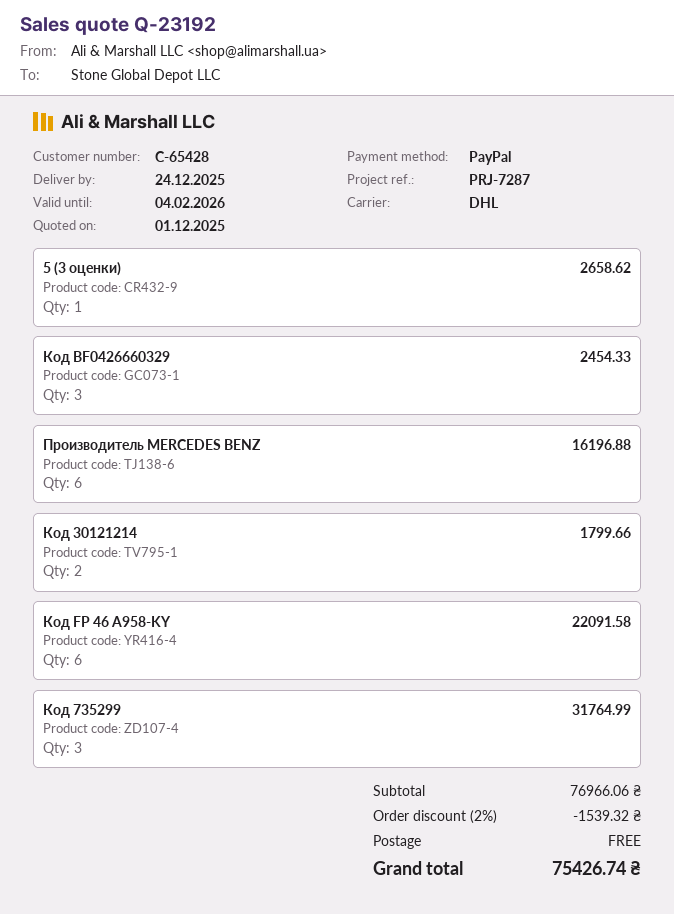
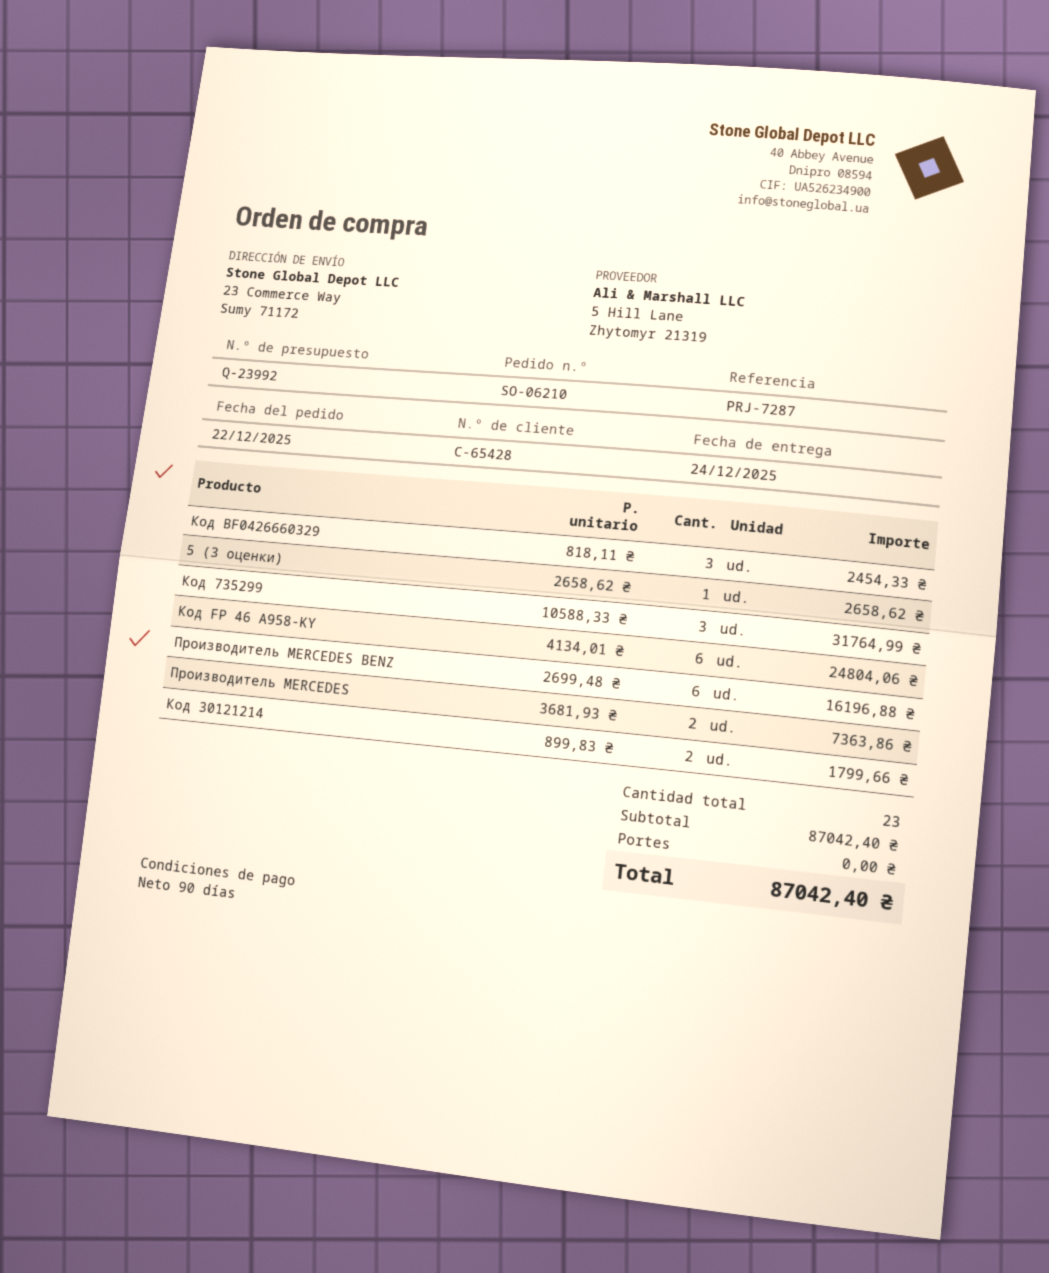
quote number: Q-23192 -> Q-23992
Код FP 46 A958-KY: 6 for 22091.58 -> 6 for 24804.06
Производитель MERCEDES: none -> 2 for 7363.86
subtotal: 76966.06 -> 87042.40
discount: 2% = 1539.32 -> none
total: 75426.74 -> 87042.40

